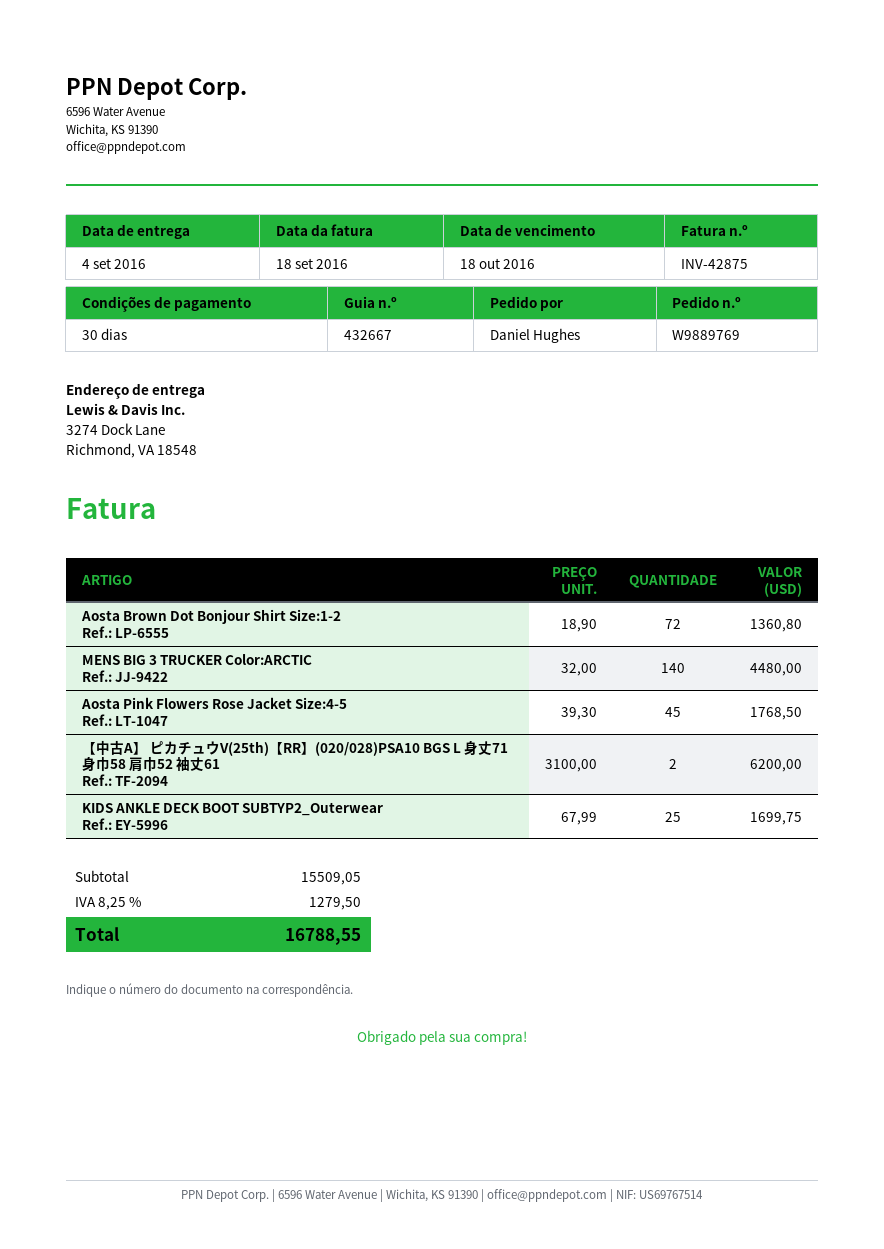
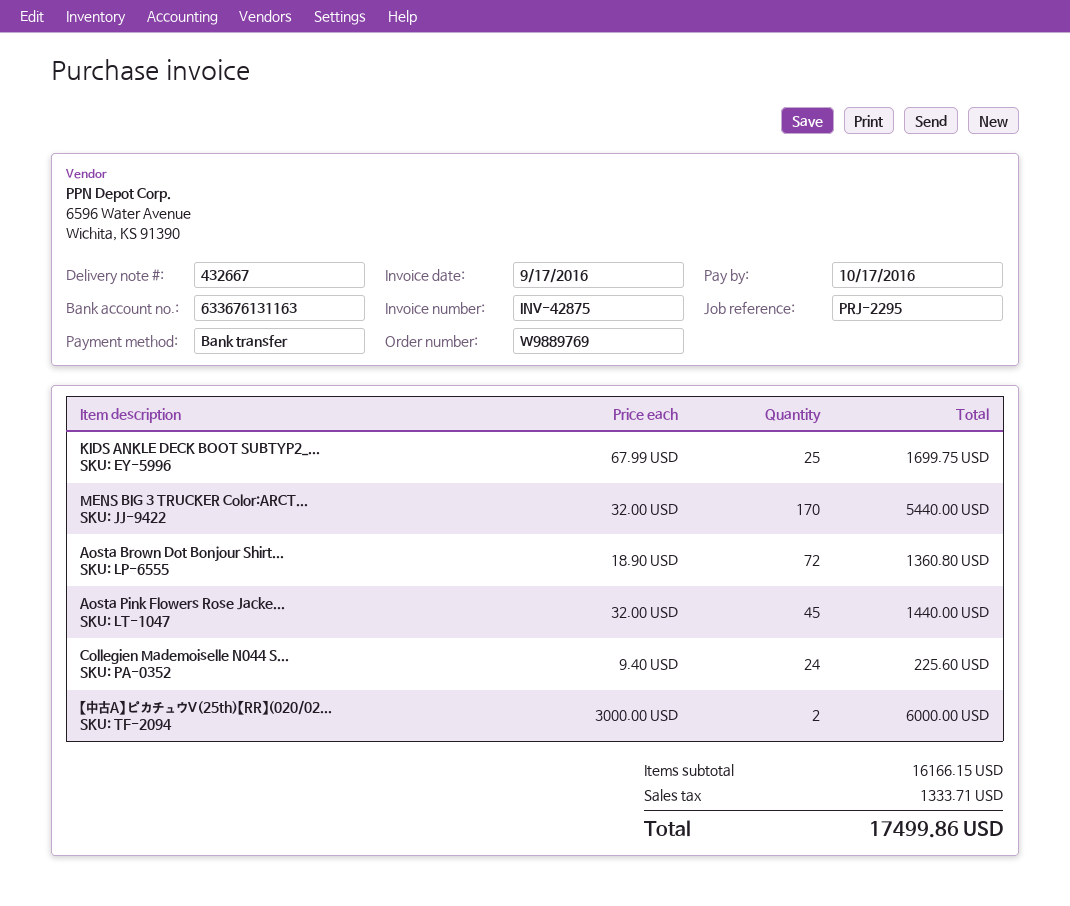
invoice date: 2016-09-18 -> 2016-09-17
due date: 2016-10-18 -> 2016-10-17
MENS BIG 3 TRUCKER Color:ARCTIC: 140 x 32.00 = 4480.00 -> 170 x 32.00 = 5440.00
Aosta Pink Flowers Rose Jacket Size:4-5: 45 x 39.30 = 1768.50 -> 45 x 32.00 = 1440.00
【中古A】 ピカチュウV(25th)【RR】(020/028)PSA10 BGS L 身丈71 身巾58 肩巾52 袖丈61: 2 x 3100.00 = 6200.00 -> 2 x 3000.00 = 6000.00
Collegien Mademoiselle N044 S...: none -> 24 x 9.40 = 225.60
subtotal: 15509.05 -> 16166.15
tax: 1279.50 -> 1333.71
total: 16788.55 -> 17499.86

